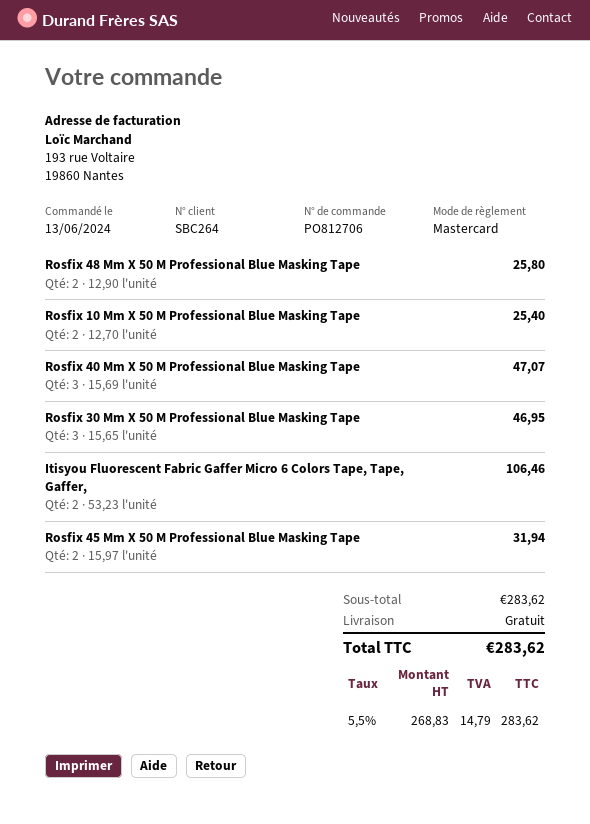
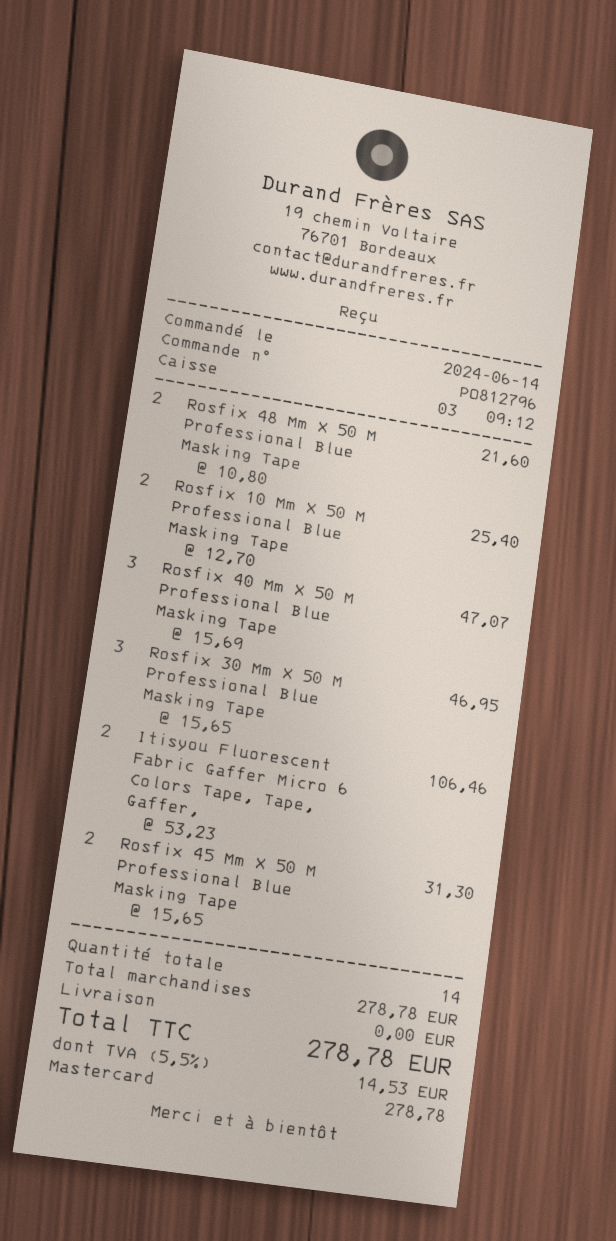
order number: PO812706 -> PO812796
order date: 2024-06-13 -> 2024-06-14
Rosfix 48 Mm X 50 M Professional Blue Masking Tape: 2 x 12.90 = 25.80 -> 2 x 10.80 = 21.60
Rosfix 45 Mm X 50 M Professional Blue Masking Tape: 2 x 15.97 = 31.94 -> 2 x 15.65 = 31.30
subtotal: 283.62 -> 278.78
tax: 5.5% = 14.79 -> 5.5% = 14.53
total: 283.62 -> 278.78

